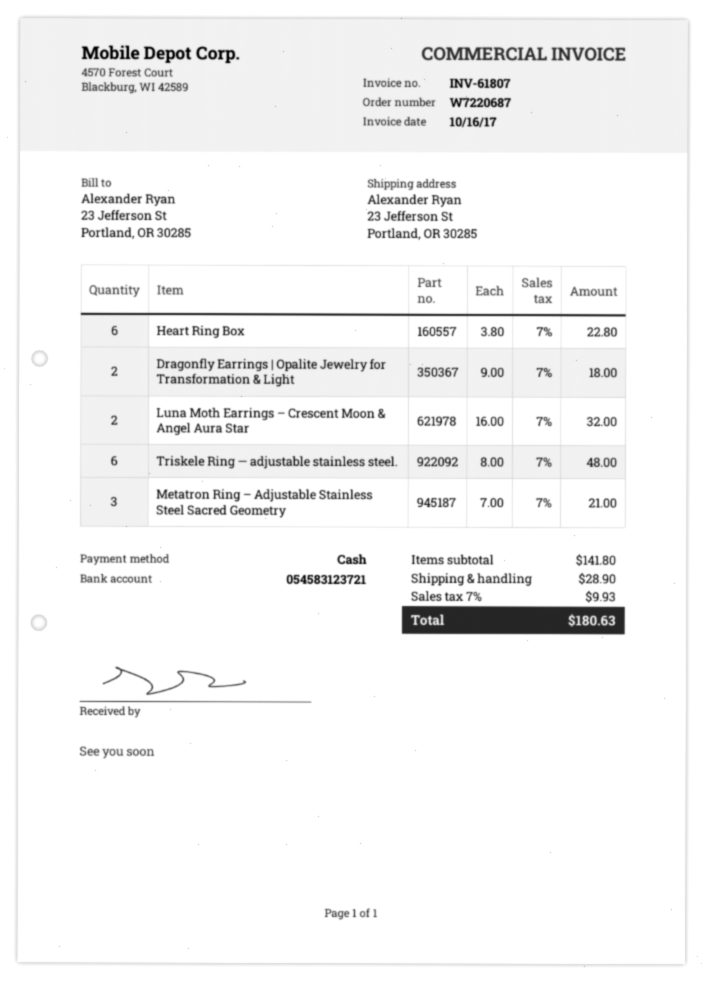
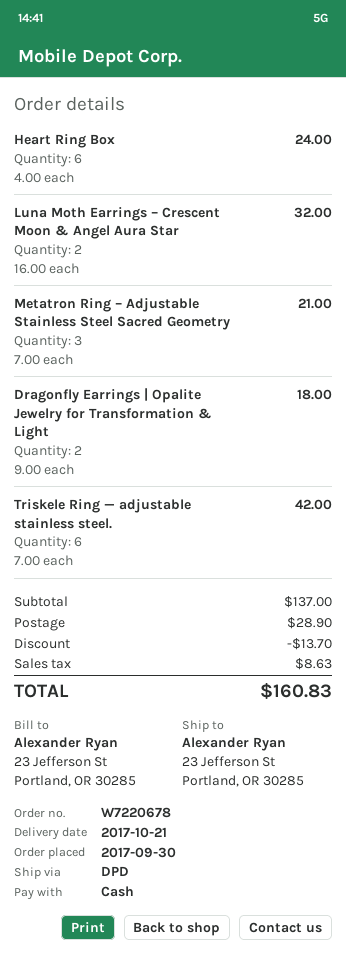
order number: W7220687 -> W7220678
Heart Ring Box: 6 x 3.80 = 22.80 -> 6 x 4.00 = 24.00
Triskele Ring — adjustable stainless steel.: 6 x 8.00 = 48.00 -> 6 x 7.00 = 42.00
subtotal: 141.80 -> 137.00
discount: none -> 13.70
tax: 9.93 -> 8.63
total: 180.63 -> 160.83

